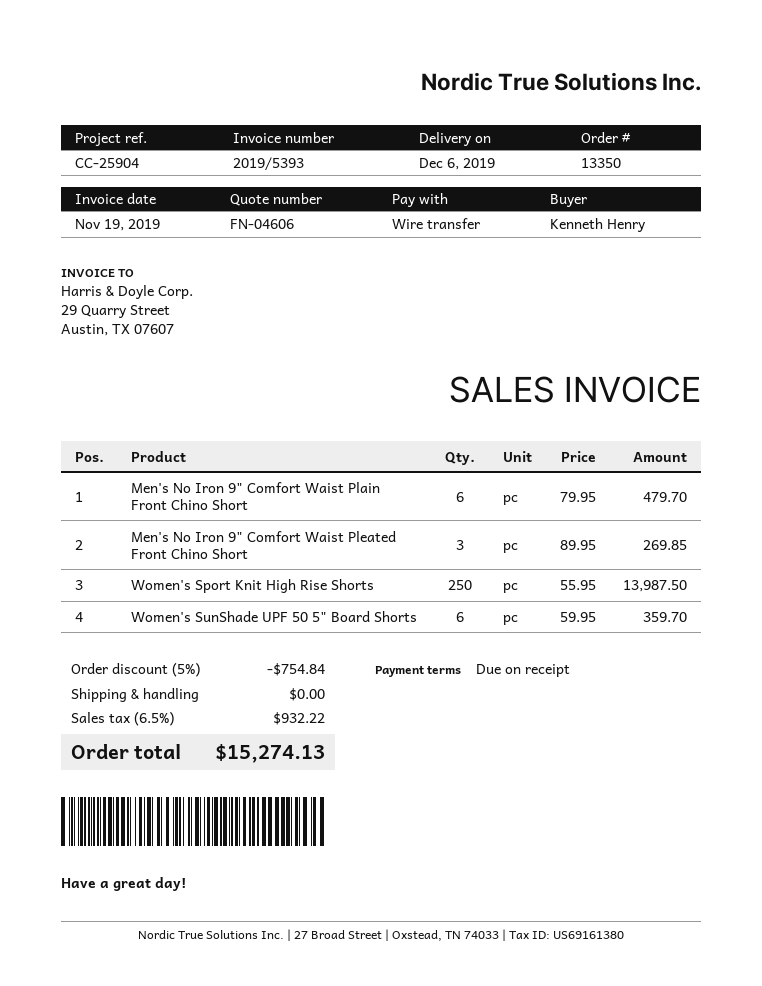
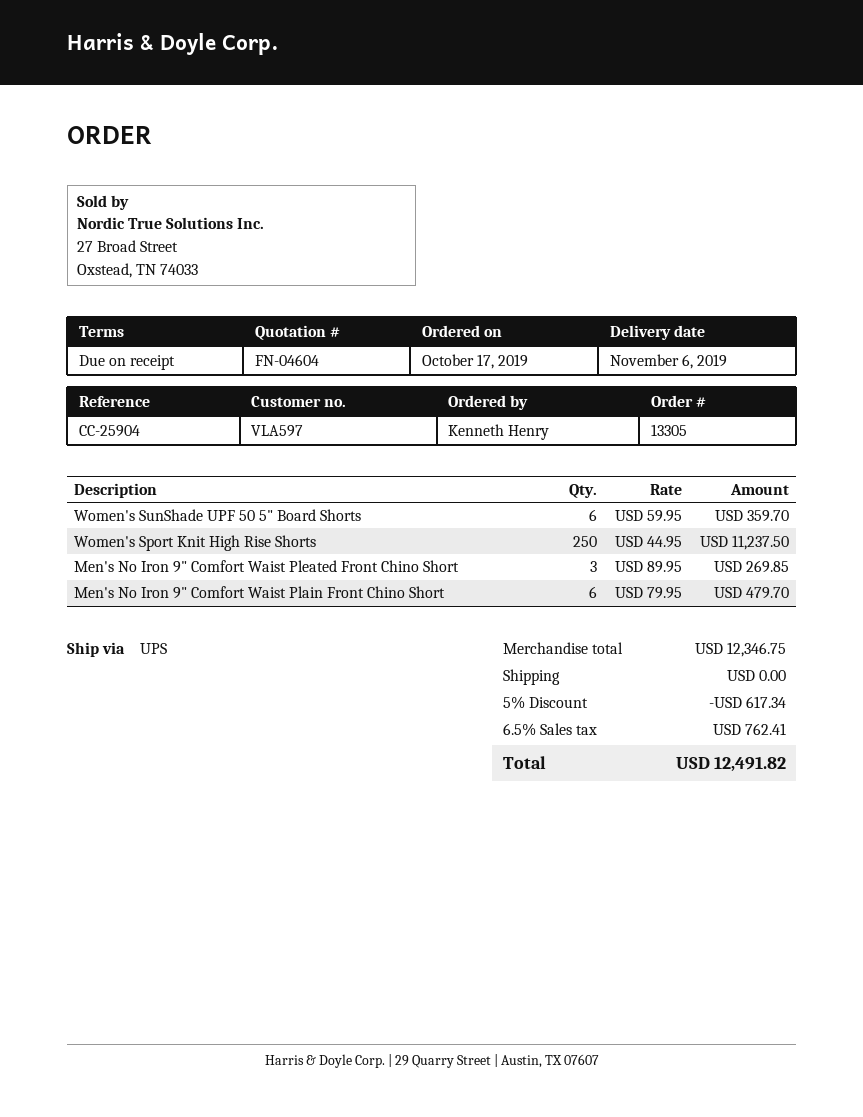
quote number: FN-04606 -> FN-04604
order number: 13350 -> 13305
delivery date: 2019-12-06 -> 2019-11-06
Women's Sport Knit High Rise Shorts: 250 x 55.95 = 13987.50 -> 250 x 44.95 = 11237.50
discount: 5% = 754.84 -> 5% = 617.34
tax: 6.5% = 932.22 -> 6.5% = 762.41
total: 15274.13 -> 12491.82

